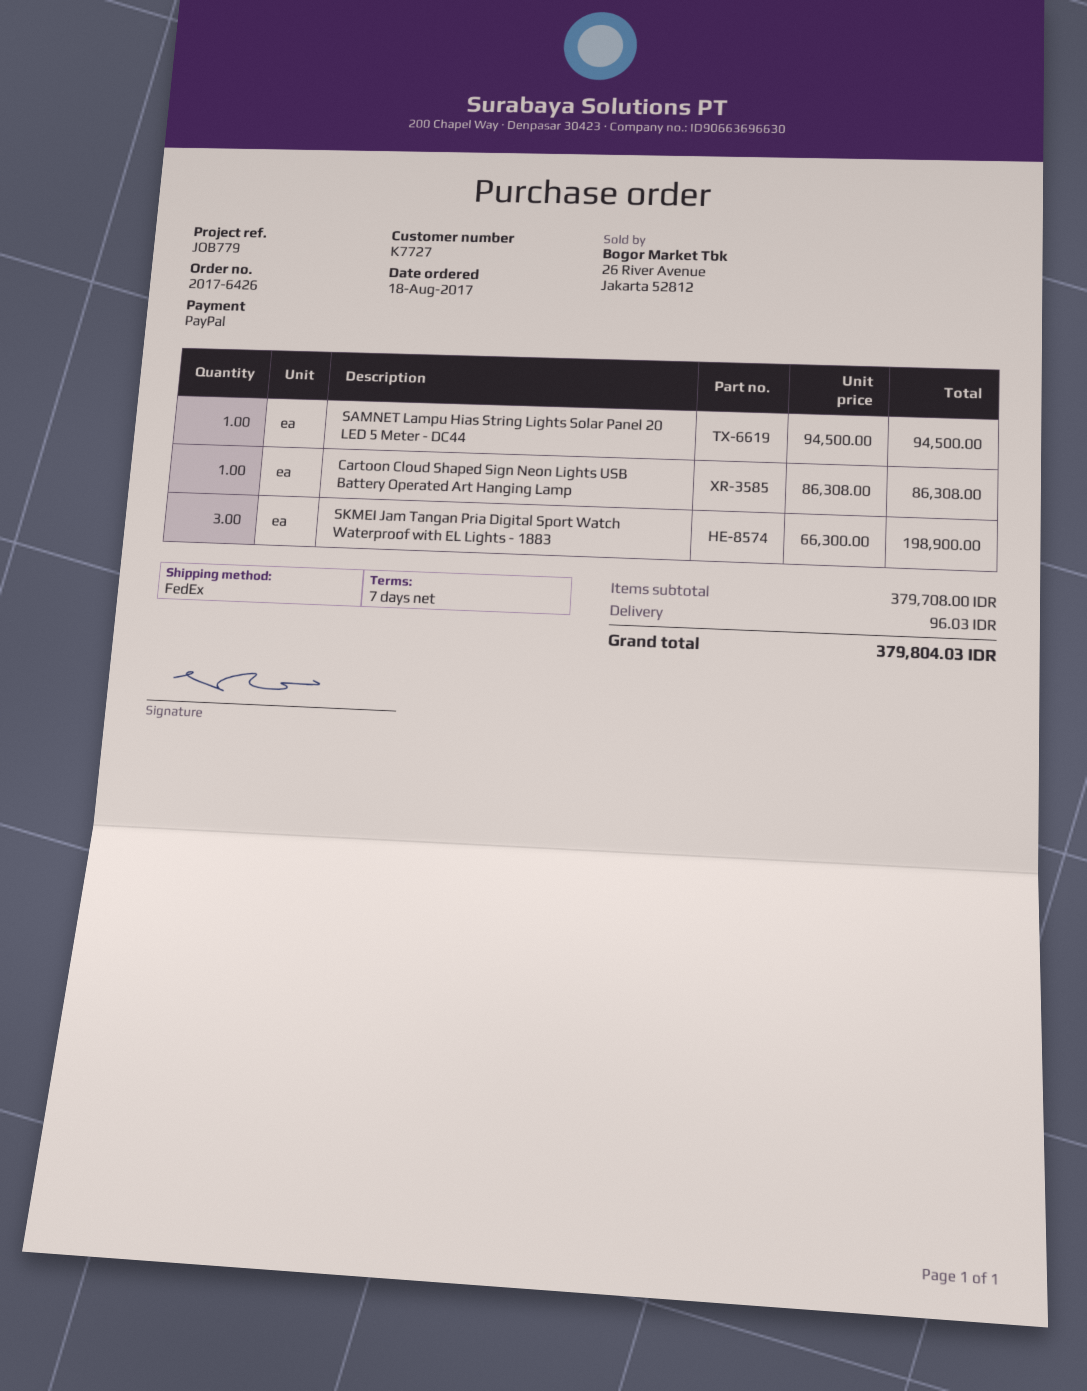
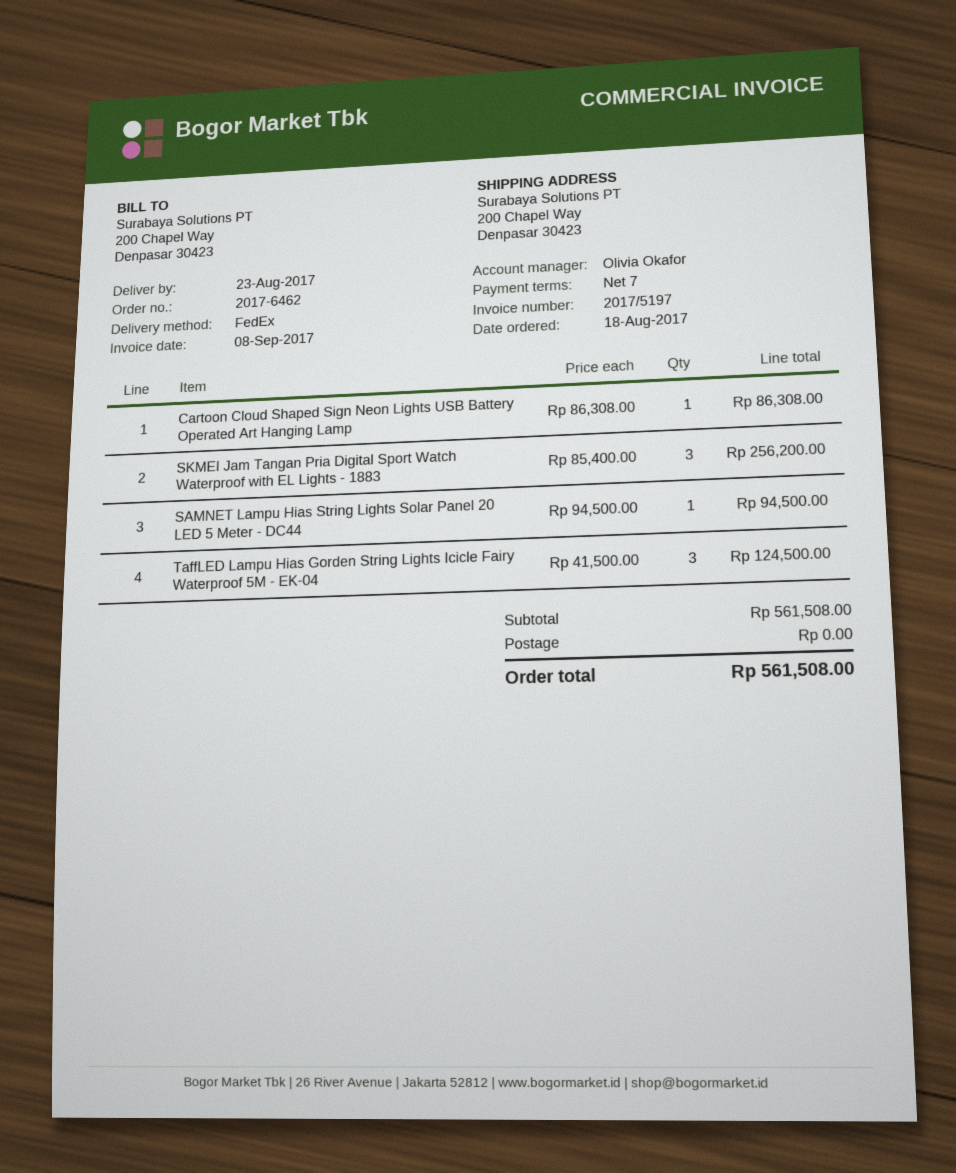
order number: 2017-6426 -> 2017-6462
SKMEI Jam Tangan Pria Digital Sport Watch Waterproof with EL Lights - 1883: 3 x 66300.00 = 198900.00 -> 3 x 85400.00 = 256200.00
TaffLED Lampu Hias Gorden String Lights Icicle Fairy Waterproof 5M - EK-04: none -> 3 x 41500.00 = 124500.00
subtotal: 379708.00 -> 561508.00
shipping: 96.03 -> 0.00
total: 379804.03 -> 561508.00

